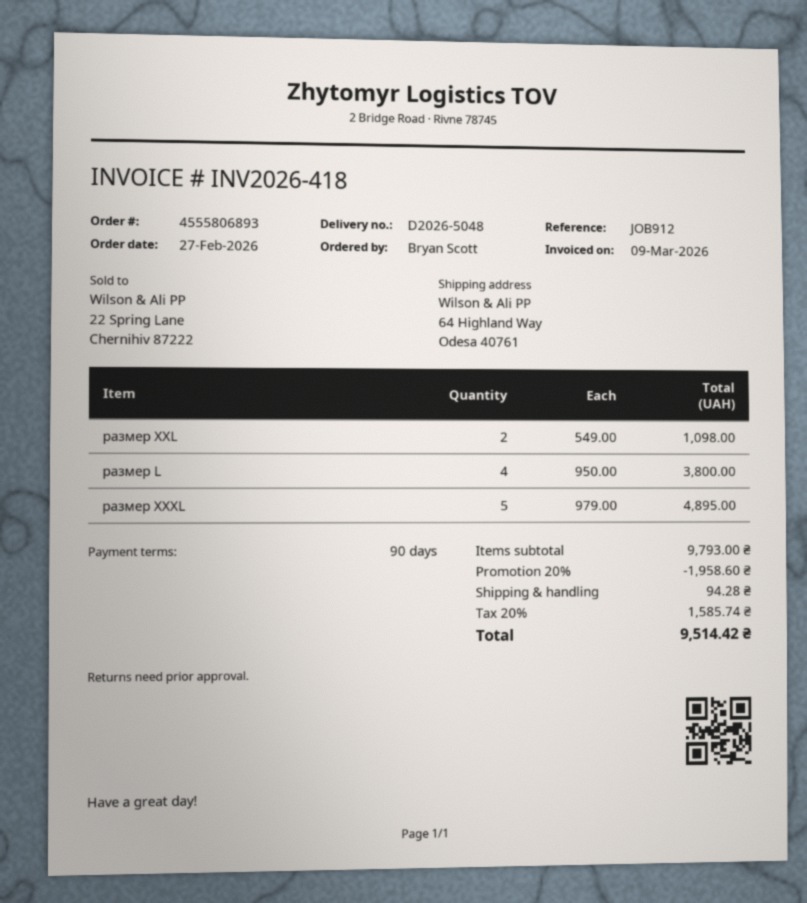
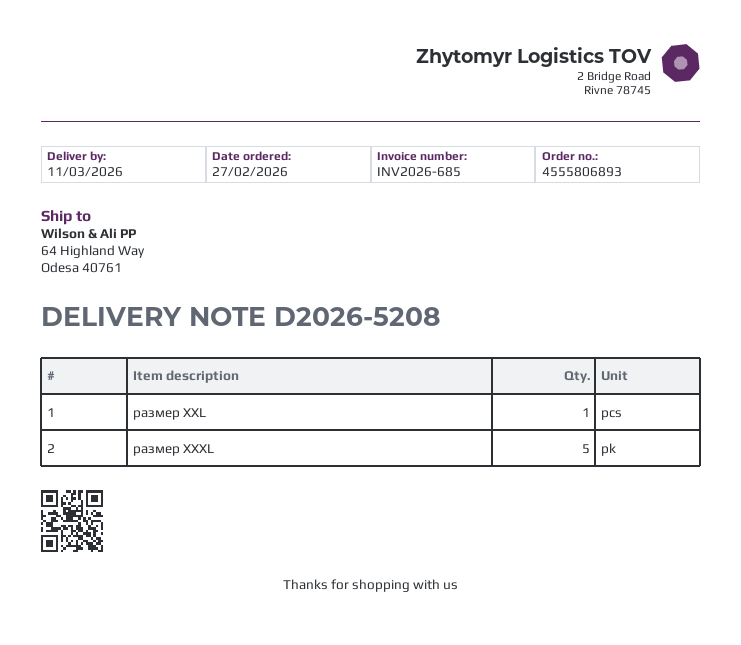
delivery note number: D2026-5048 -> D2026-5208
invoice number: INV2026-418 -> INV2026-685
размер XXL: 2 -> 1
размер L: 4 -> none

